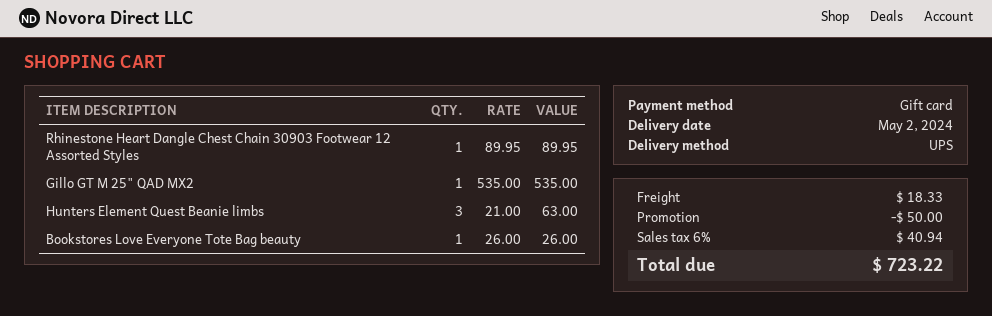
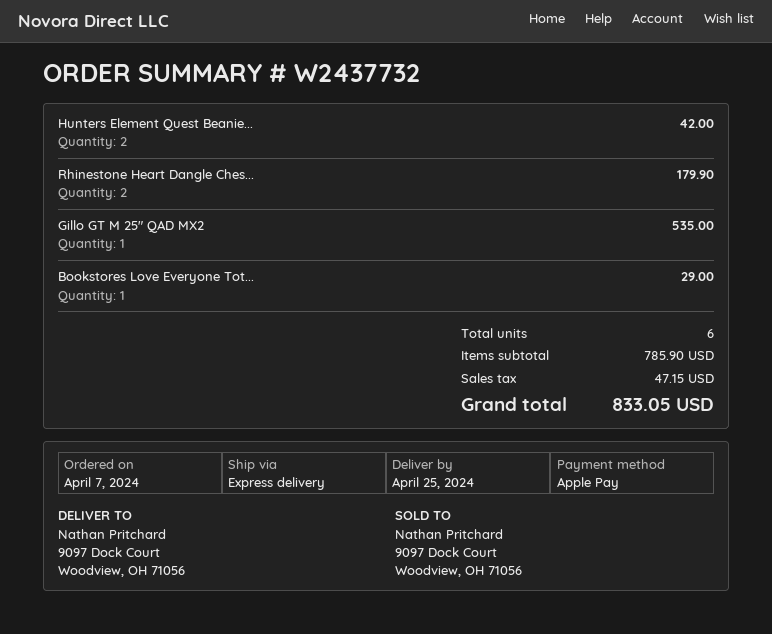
delivery date: 2024-05-02 -> 2024-04-25
payment method: gift card -> Apple Pay
shipping method: UPS -> express
Rhinestone Heart Dangle Chest Chain 30903 Footwear 12 Assorted Styles: 1 for 89.95 -> 2 for 179.90
Hunters Element Quest Beanie limbs: 3 for 63.00 -> 2 for 42.00
Bookstores Love Everyone Tote Bag beauty: 1 for 26.00 -> 1 for 29.00
discount: 50.00 -> none
shipping: 18.33 -> none
tax: 40.94 -> 47.15
total: 723.22 -> 833.05

